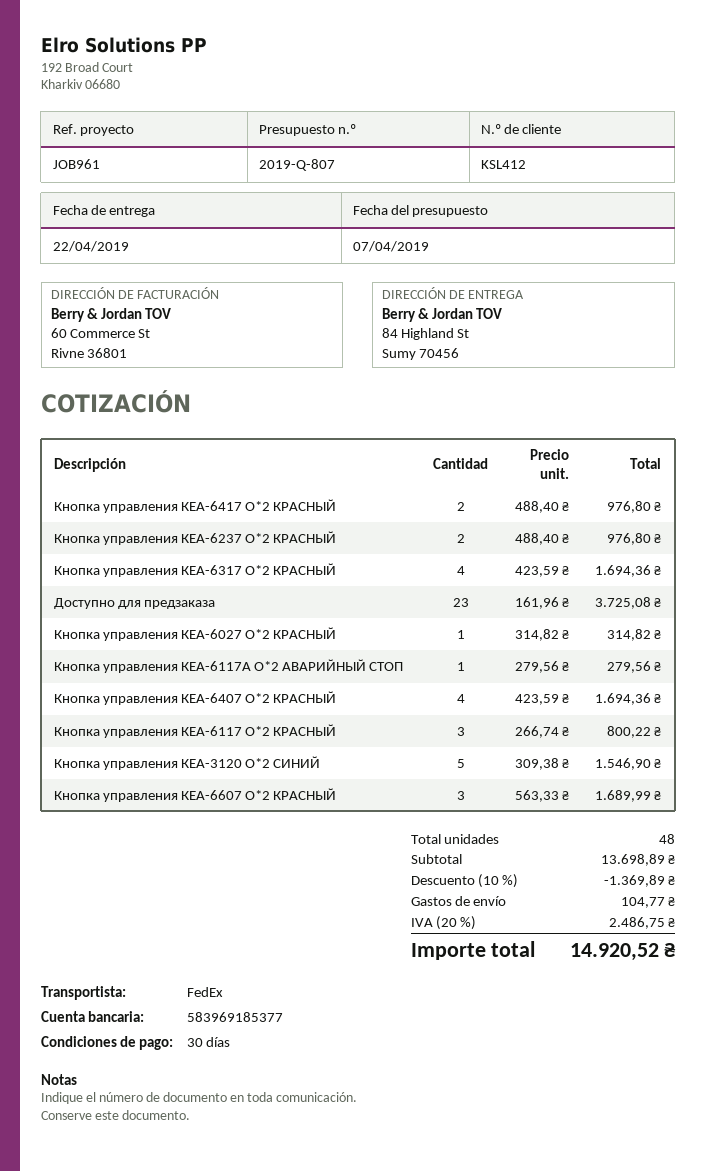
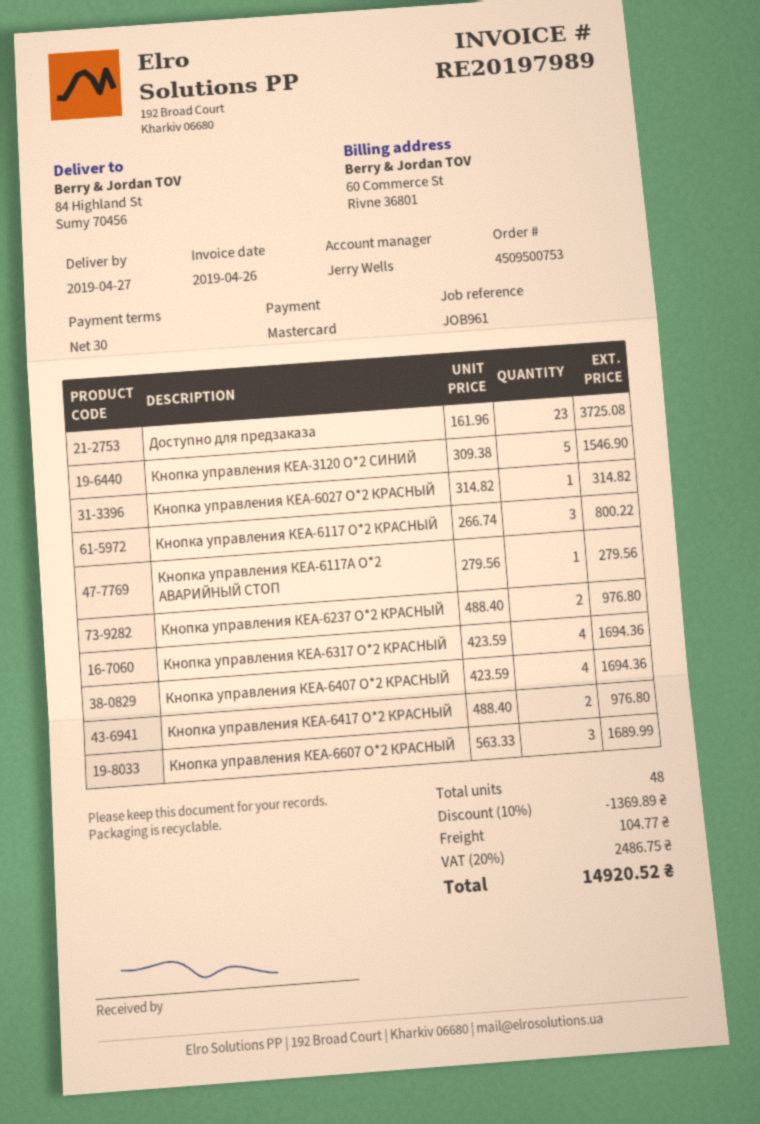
delivery date: 2019-04-22 -> 2019-04-27

